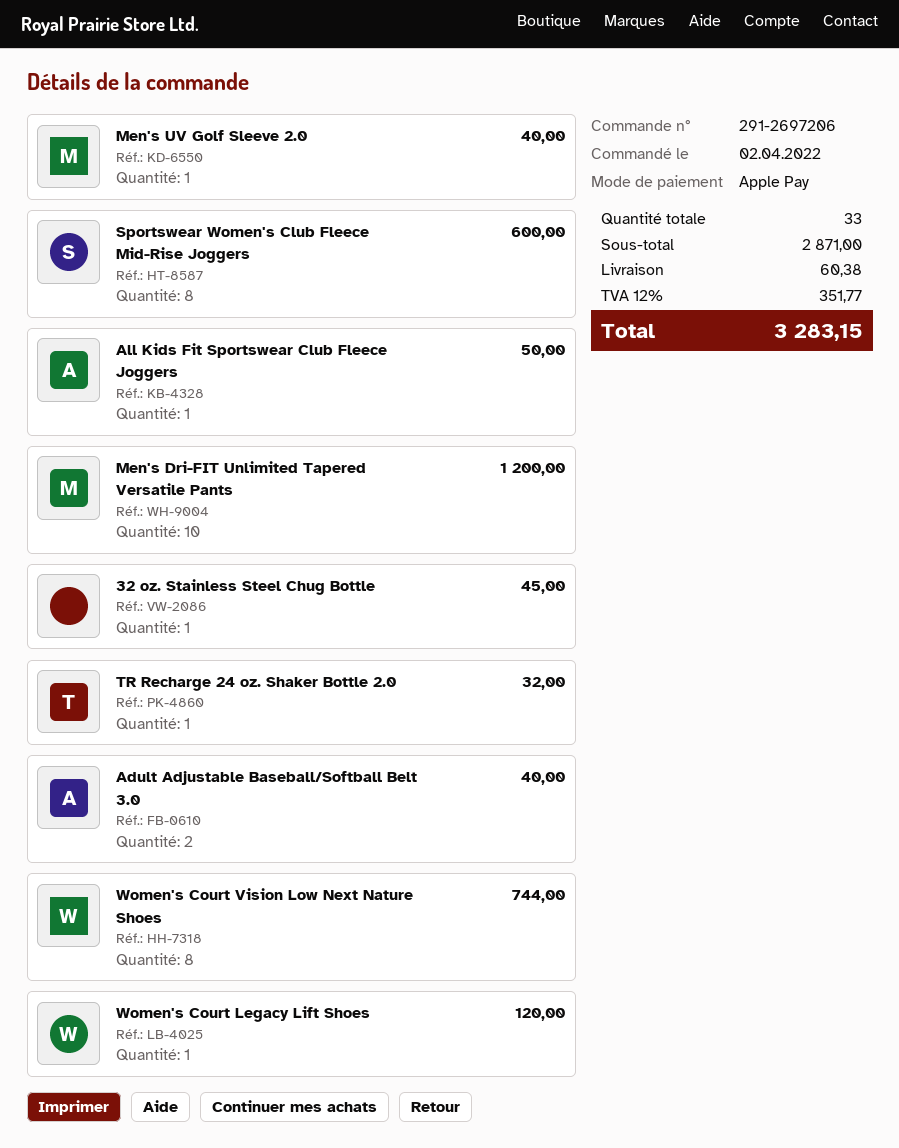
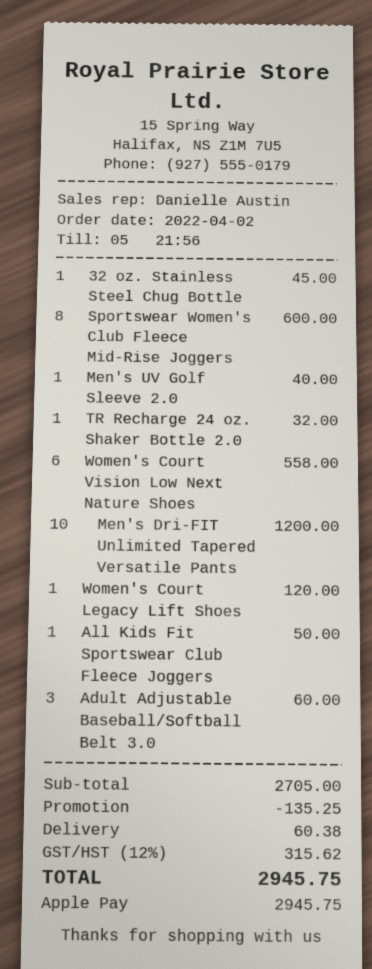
Adult Adjustable Baseball/Softball Belt 3.0: 2 for 40.00 -> 3 for 60.00
Women's Court Vision Low Next Nature Shoes: 8 for 744.00 -> 6 for 558.00
subtotal: 2871.00 -> 2705.00
discount: none -> 135.25
tax: 12% = 351.77 -> 12% = 315.62
total: 3283.15 -> 2945.75

